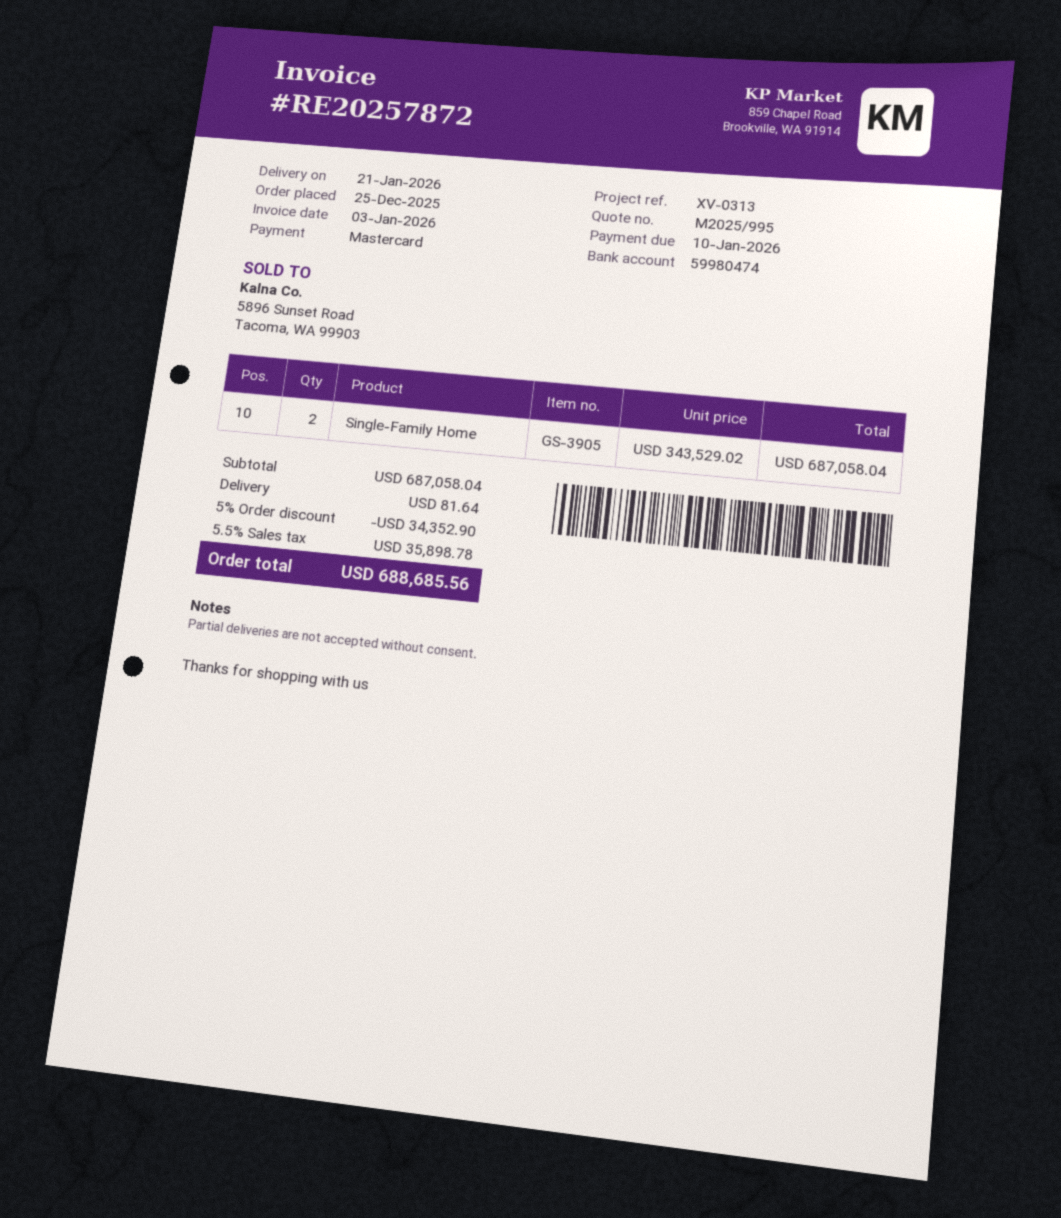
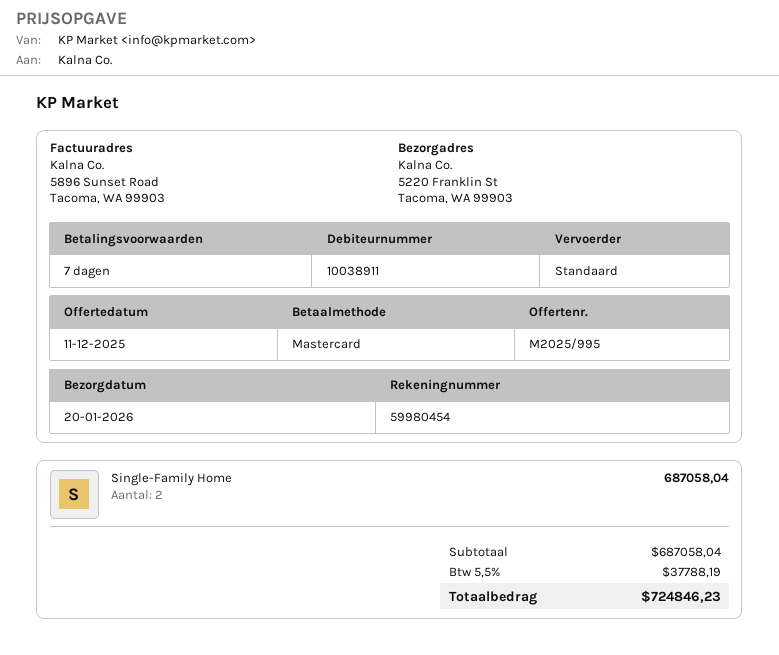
delivery date: 2026-01-21 -> 2026-01-20
bank account: 59980474 -> 59980454
discount: 5% = 34352.90 -> none
shipping: 81.64 -> none
tax: 5.5% = 35898.78 -> 5.5% = 37788.19
total: 688685.56 -> 724846.23

